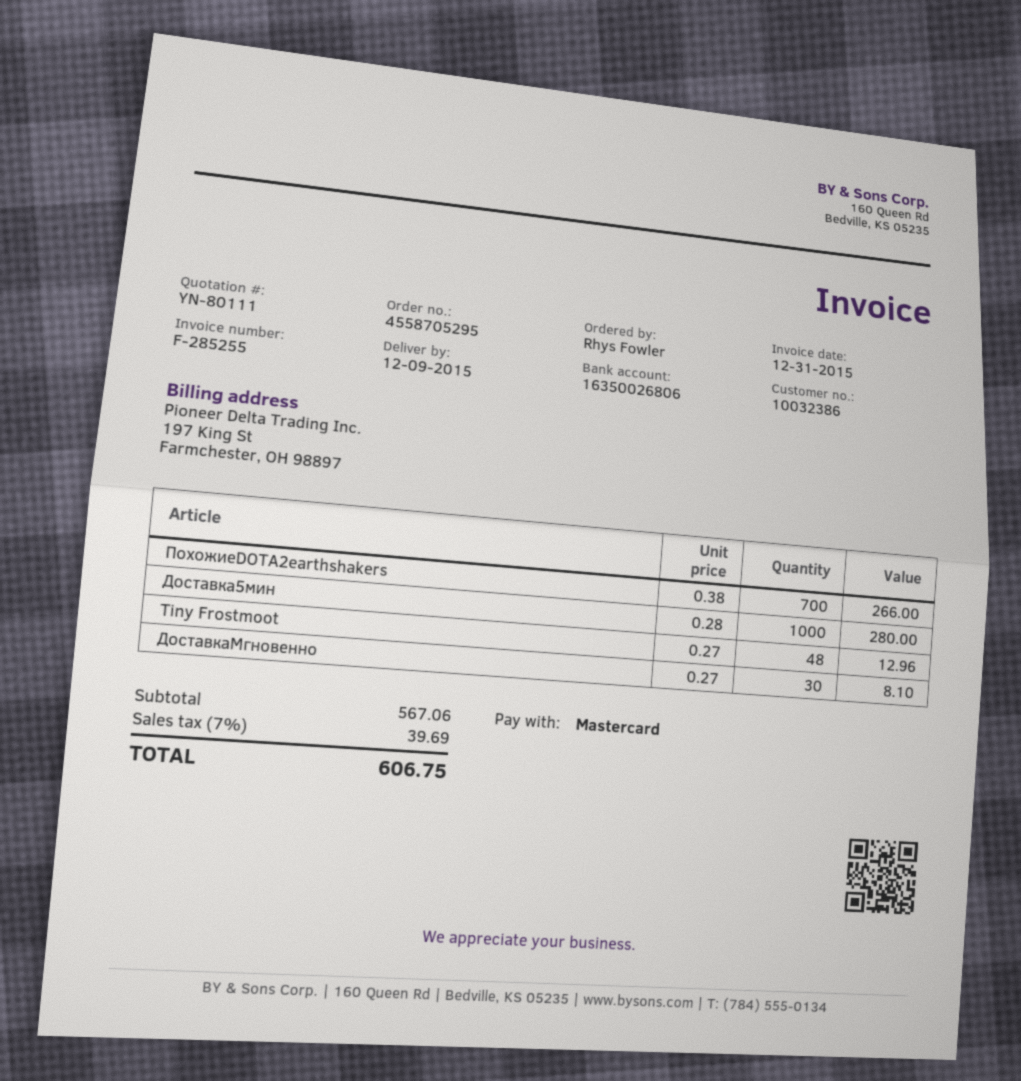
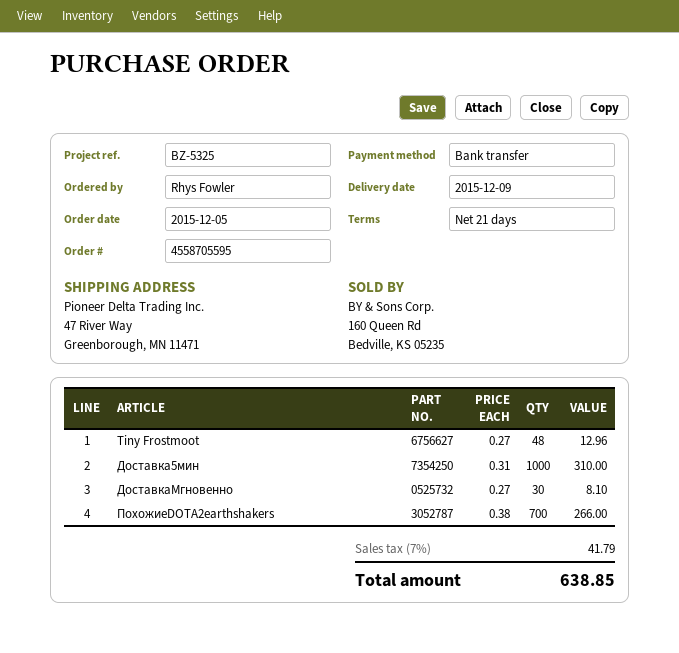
order number: 4558705295 -> 4558705595
payment method: Mastercard -> bank transfer
Доставка5мин: 1000 x 0.28 = 280.00 -> 1000 x 0.31 = 310.00
tax: 7% = 39.69 -> 7% = 41.79
total: 606.75 -> 638.85

